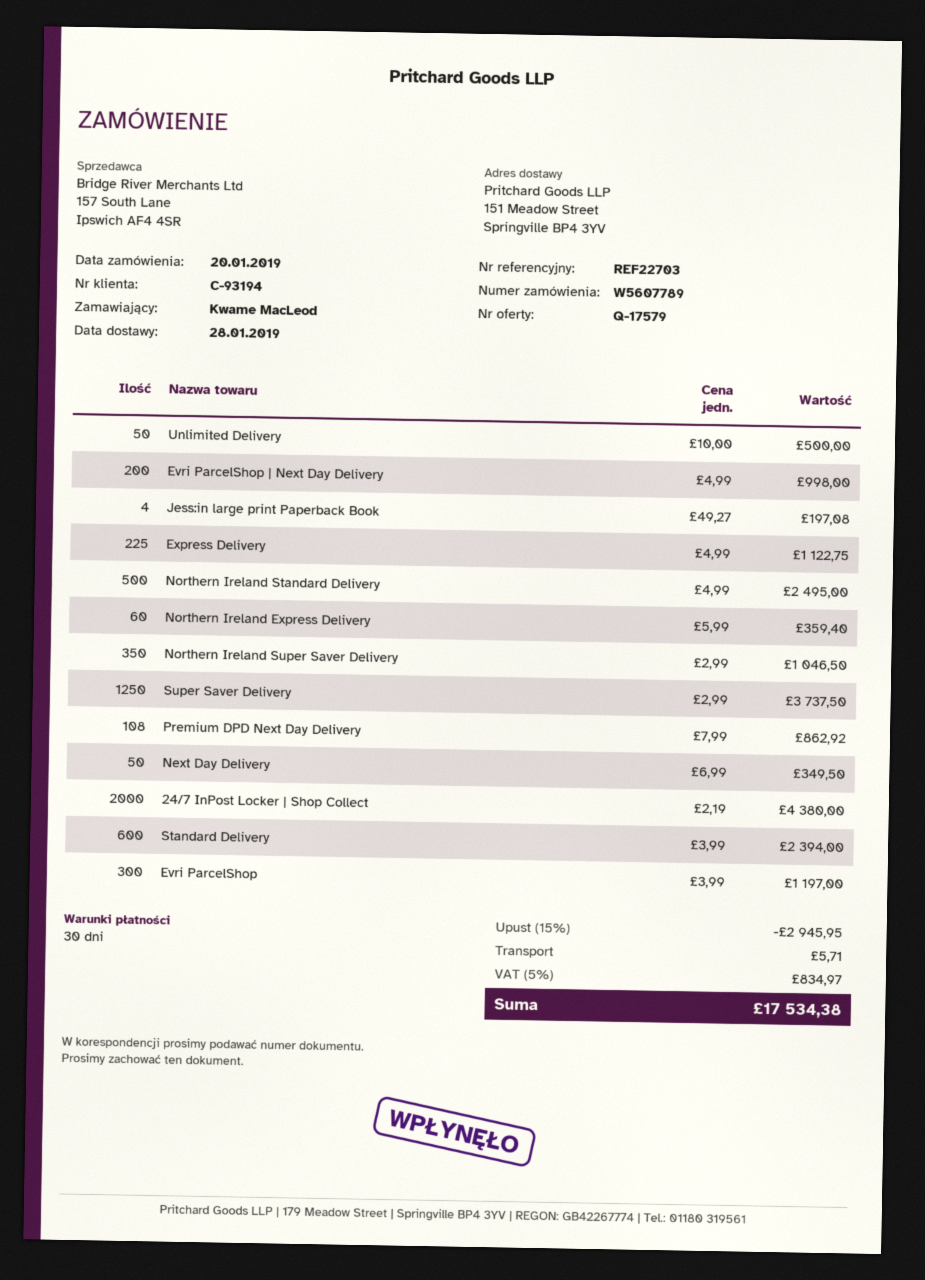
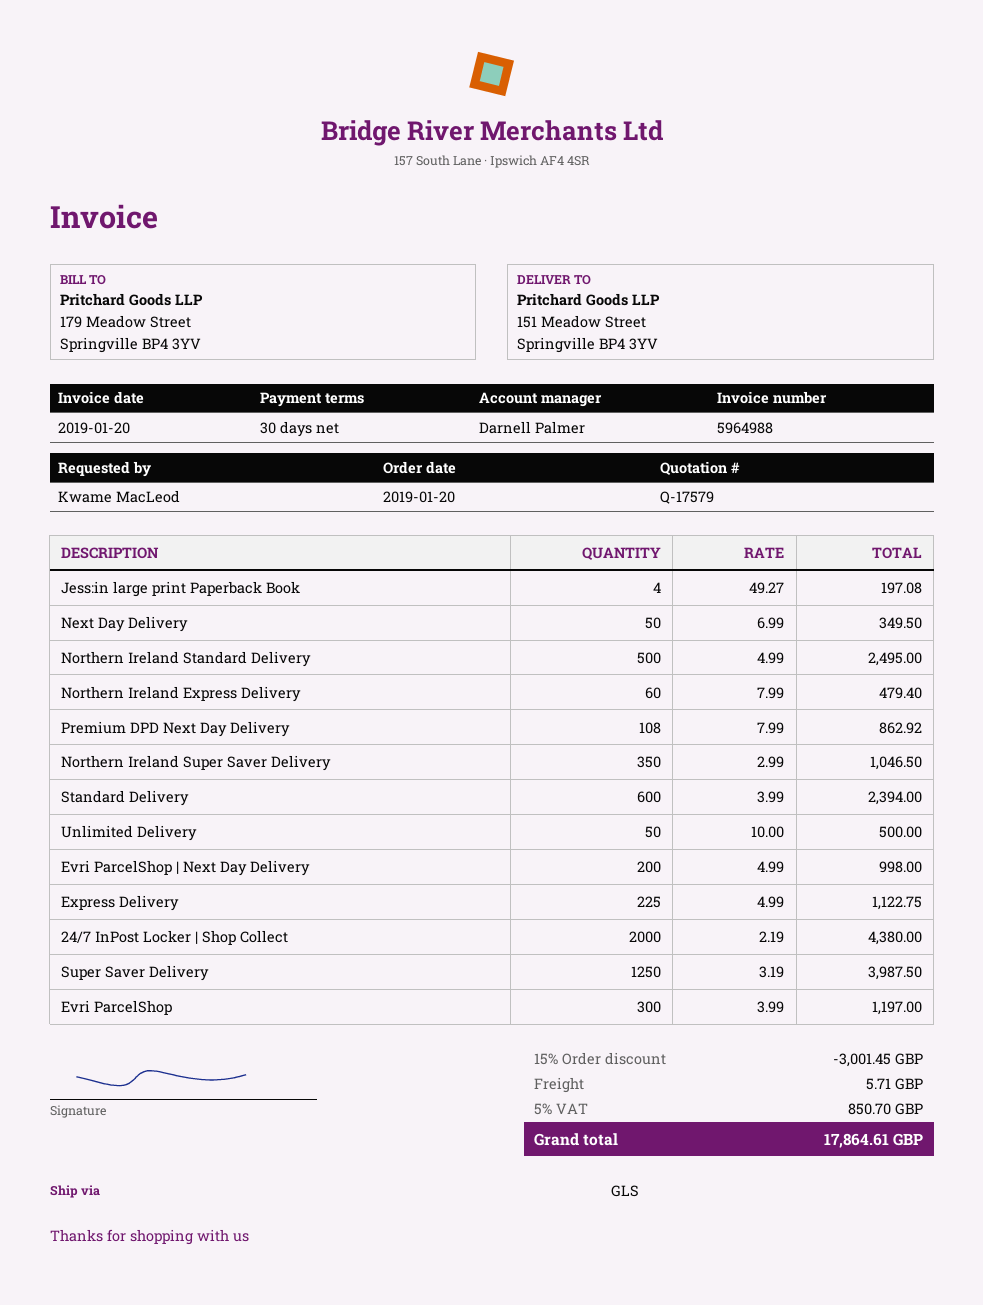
Northern Ireland Express Delivery: 60 x 5.99 = 359.40 -> 60 x 7.99 = 479.40
Super Saver Delivery: 1250 x 2.99 = 3737.50 -> 1250 x 3.19 = 3987.50
discount: 15% = 2945.95 -> 15% = 3001.45
tax: 5% = 834.97 -> 5% = 850.70
total: 17534.38 -> 17864.61

